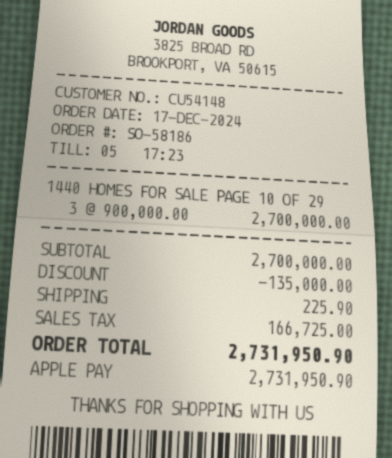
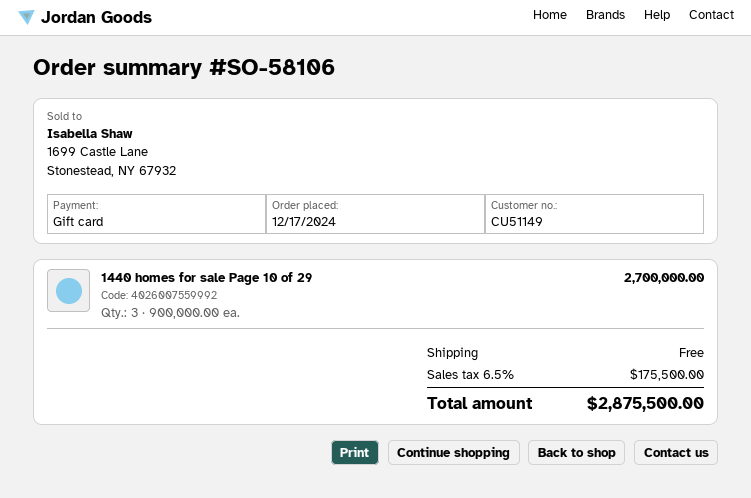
order number: SO-58186 -> SO-58106
customer number: CU54148 -> CU51149
payment method: Apple Pay -> gift card
discount: 135000.00 -> none
shipping: 225.90 -> 0.00
tax: 166725.00 -> 175500.00
total: 2731950.90 -> 2875500.00

